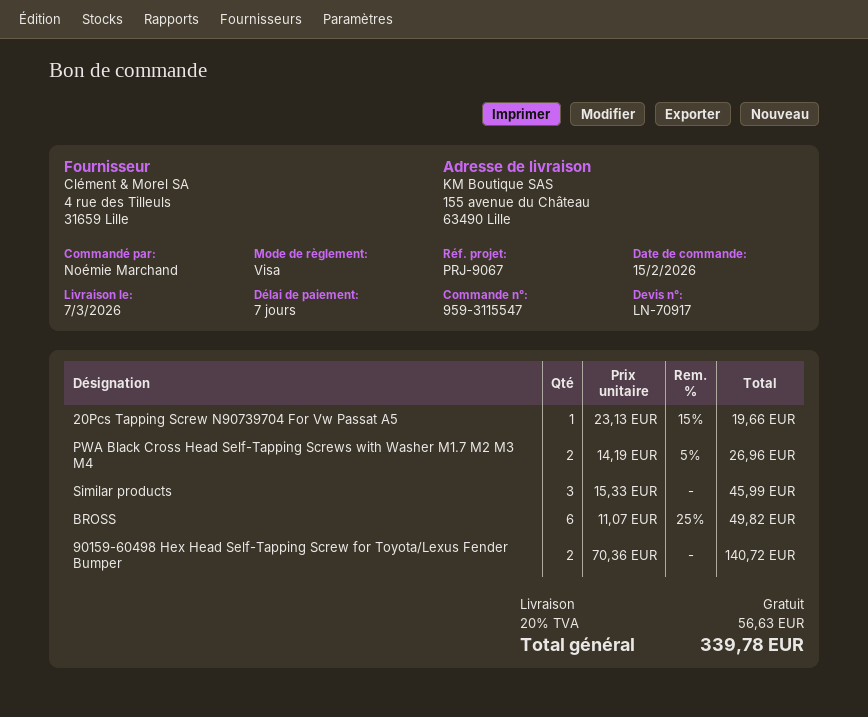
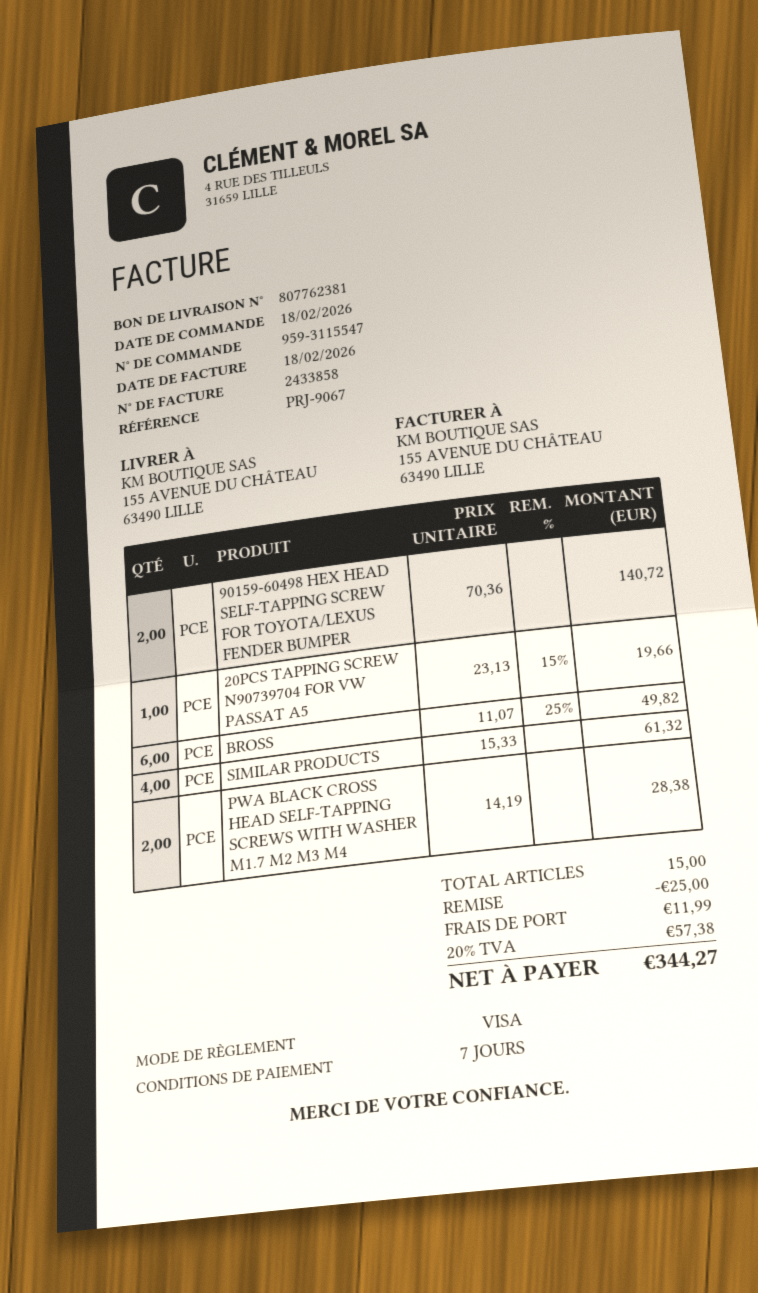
order date: 2026-02-15 -> 2026-02-18
PWA Black Cross Head Self-Tapping Screws with Washer M1.7 M2 M3 M4: 2 x 14.19 - 5% = 26.96 -> 2 x 14.19 = 28.38
Similar products: 3 x 15.33 = 45.99 -> 4 x 15.33 = 61.32
discount: none -> 25.00
shipping: 0.00 -> 11.99
tax: 20% = 56.63 -> 20% = 57.38
total: 339.78 -> 344.27

